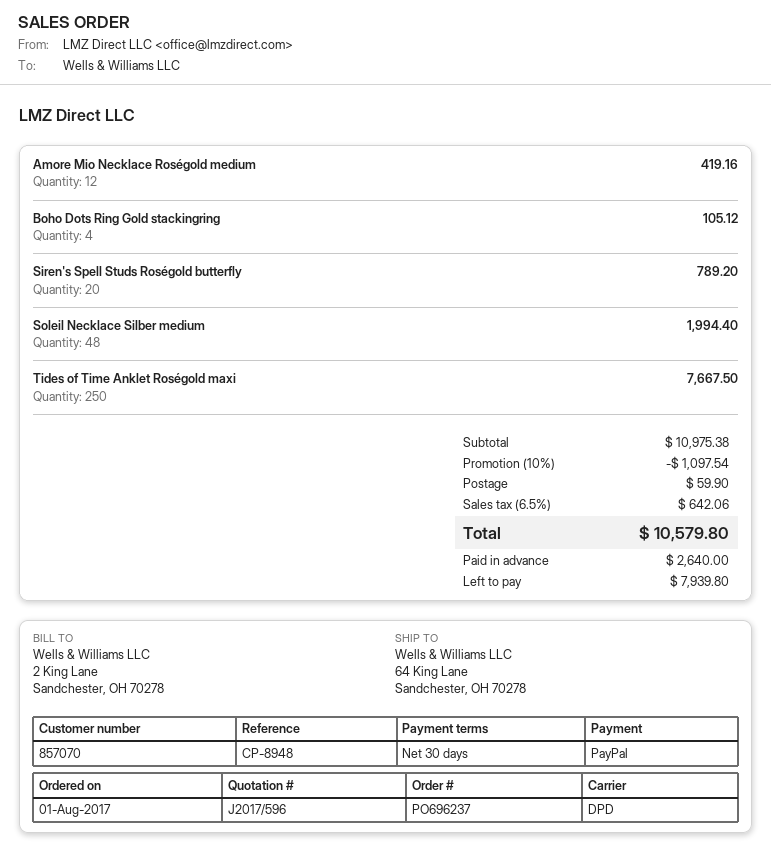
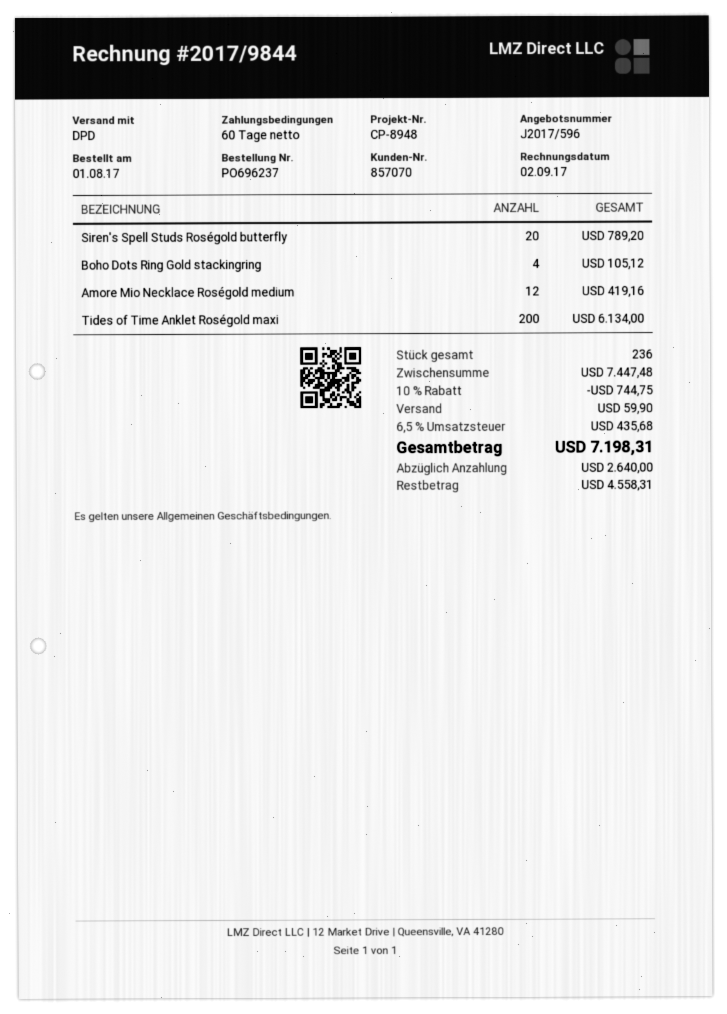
payment terms: 30 days -> 60 days
Soleil Necklace Silber medium: 48 for 1994.40 -> none
Tides of Time Anklet Roségold maxi: 250 for 7667.50 -> 200 for 6134.00
subtotal: 10975.38 -> 7447.48
discount: 10% = 1097.54 -> 10% = 744.75
tax: 6.5% = 642.06 -> 6.5% = 435.68
total: 10579.80 -> 7198.31
balance: 7939.80 -> 4558.31

